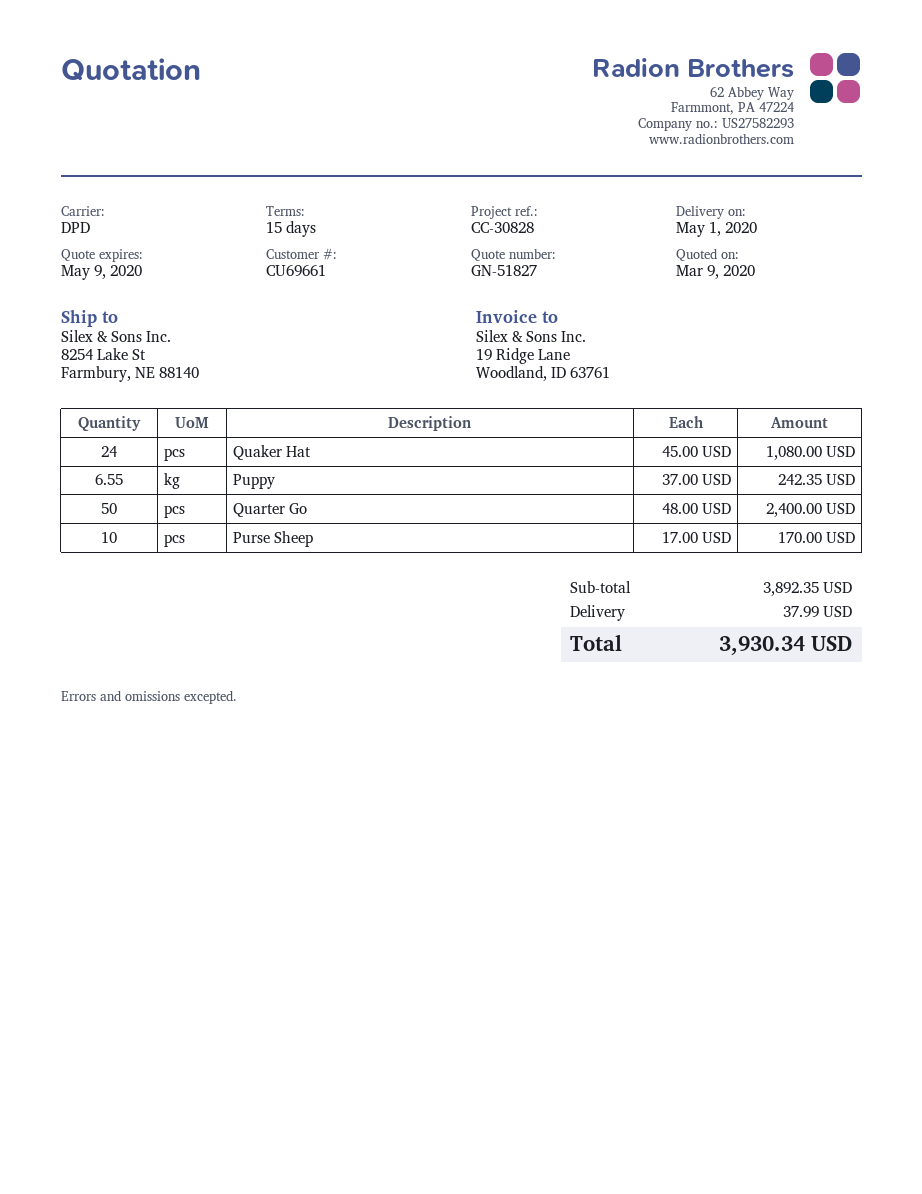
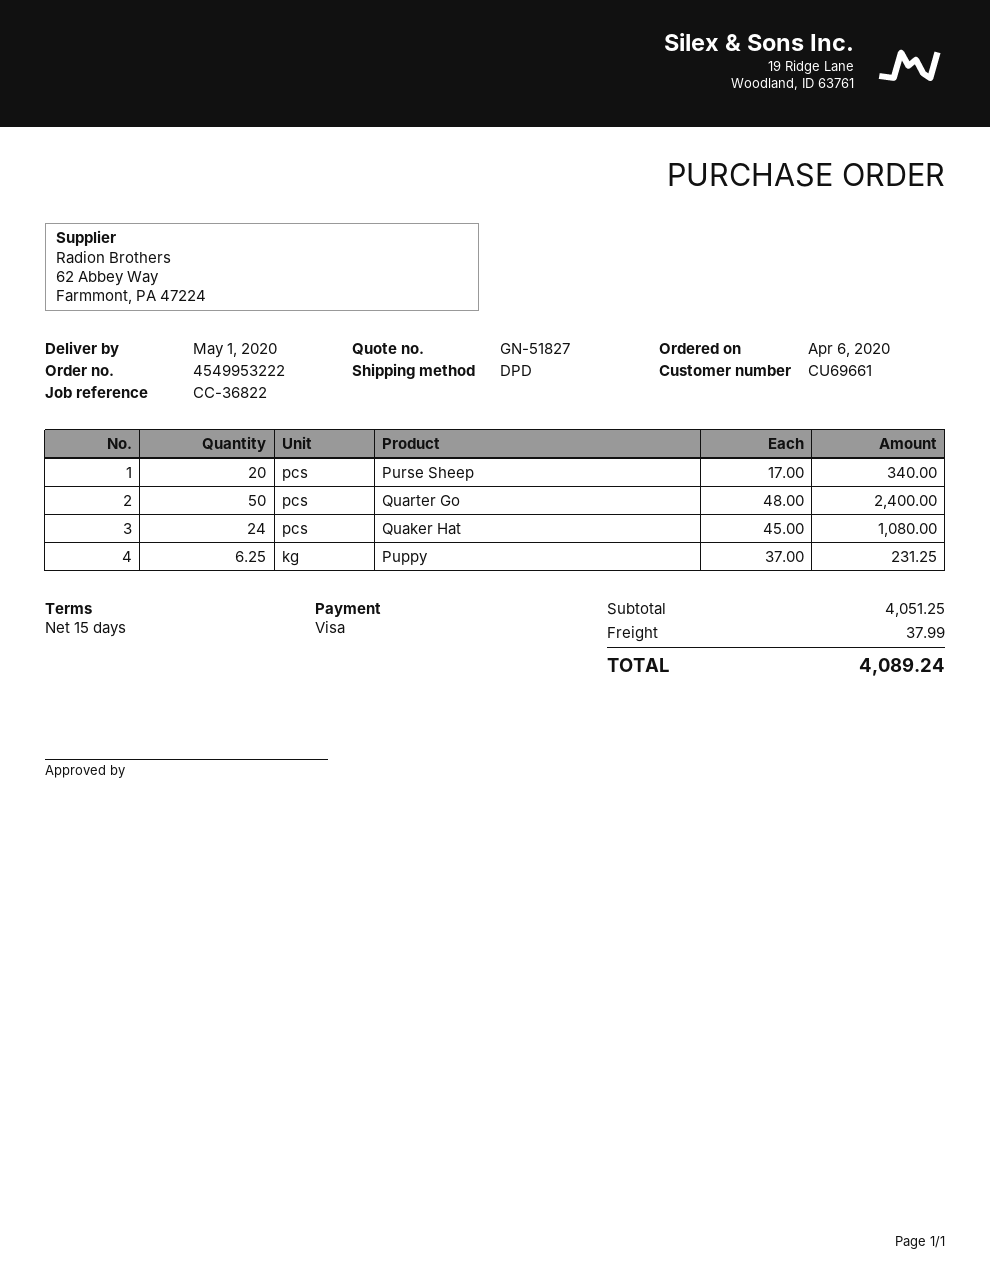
reference: CC-30828 -> CC-36822
Puppy: 6.55 x 37.00 = 242.35 -> 6.25 x 37.00 = 231.25
Purse Sheep: 10 x 17.00 = 170.00 -> 20 x 17.00 = 340.00
subtotal: 3892.35 -> 4051.25
total: 3930.34 -> 4089.24

